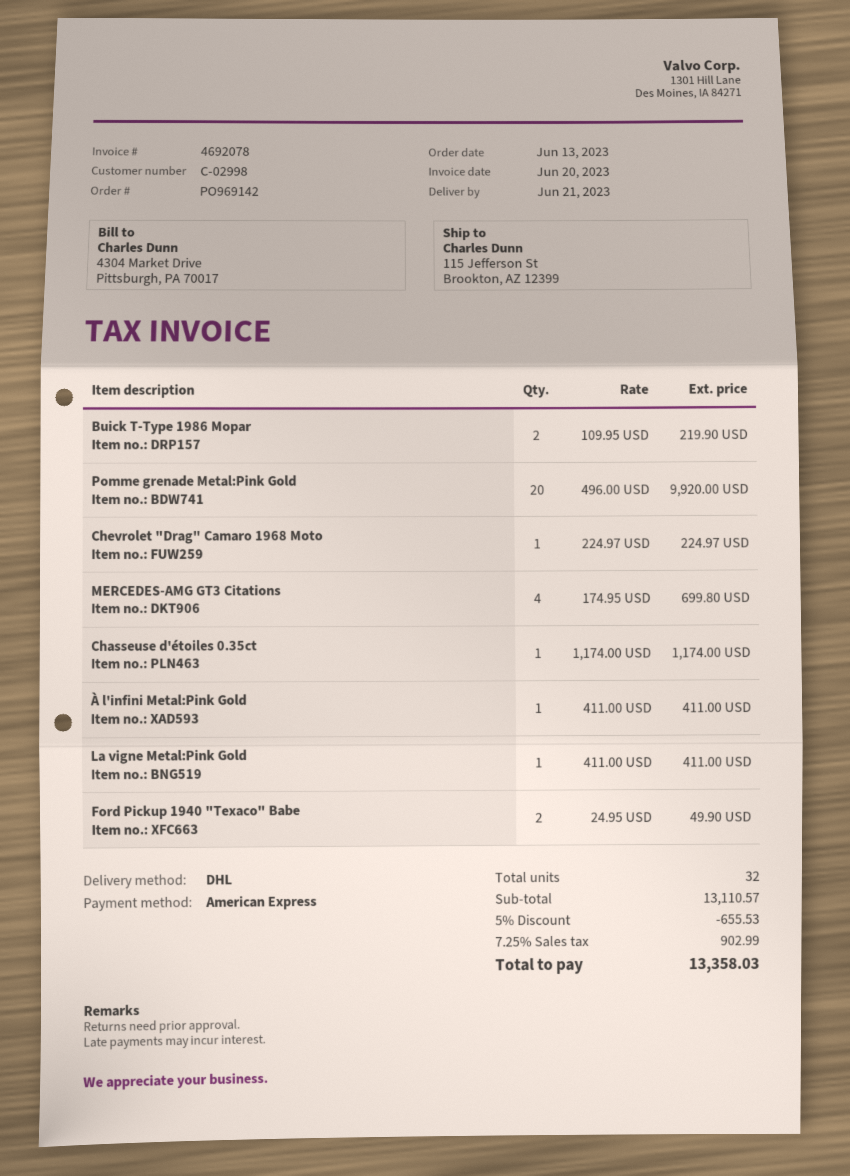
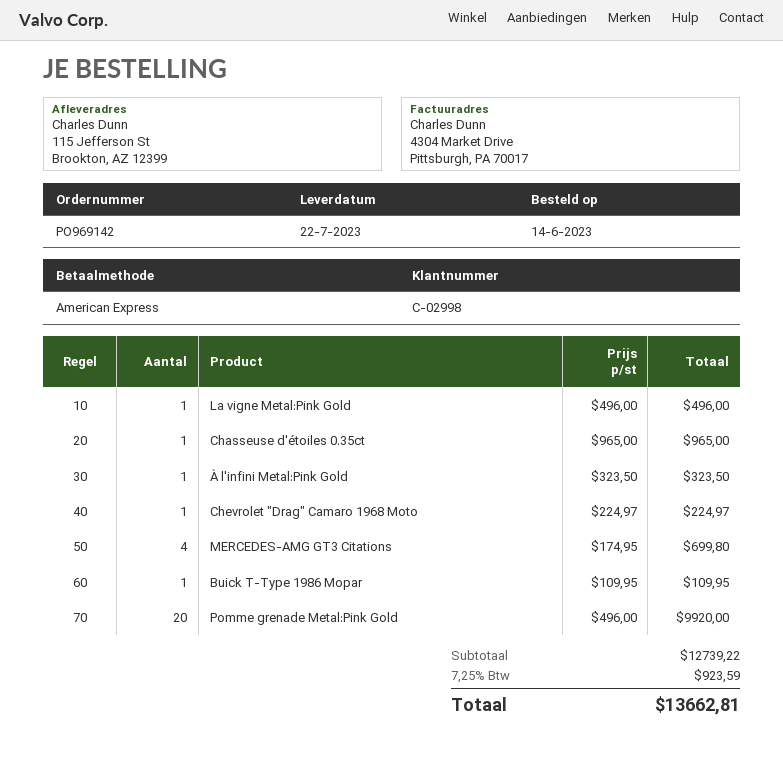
order date: 2023-06-13 -> 2023-06-14
delivery date: 2023-06-21 -> 2023-07-22
Buick T-Type 1986 Mopar: 2 x 109.95 = 219.90 -> 1 x 109.95 = 109.95
Chasseuse d'étoiles 0.35ct: 1 x 1174.00 = 1174.00 -> 1 x 965.00 = 965.00
À l'infini Metal:Pink Gold: 1 x 411.00 = 411.00 -> 1 x 323.50 = 323.50
La vigne Metal:Pink Gold: 1 x 411.00 = 411.00 -> 1 x 496.00 = 496.00
Ford Pickup 1940 "Texaco" Babe: 2 x 24.95 = 49.90 -> none
subtotal: 13110.57 -> 12739.22
discount: 5% = 655.53 -> none
tax: 7.25% = 902.99 -> 7.25% = 923.59
total: 13358.03 -> 13662.81

